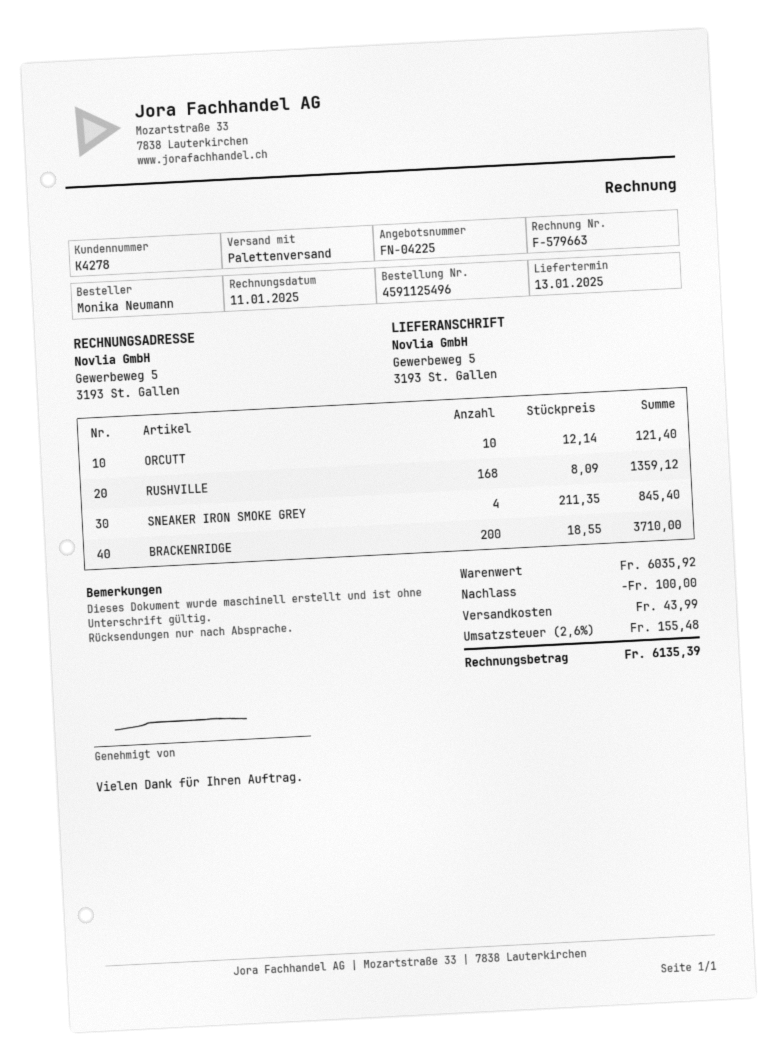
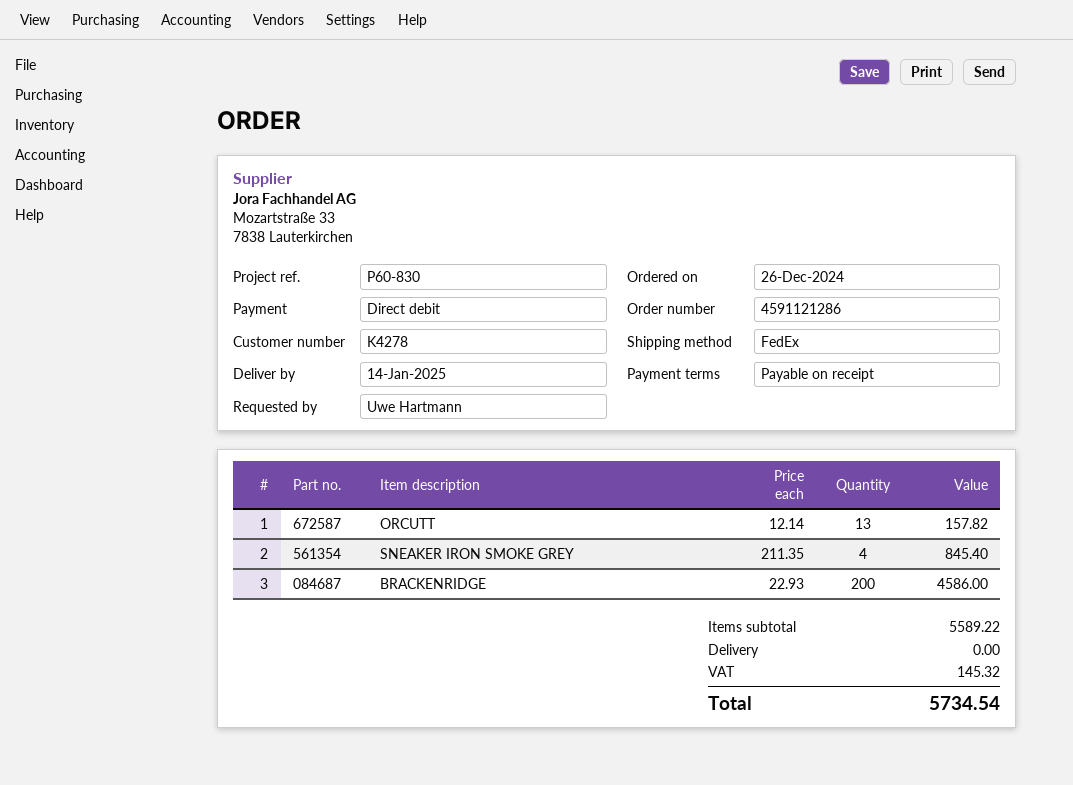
order number: 4591125496 -> 4591121286
delivery date: 2025-01-13 -> 2025-01-14
ordered by: Monika Neumann -> Uwe Hartmann
shipping method: pallet freight -> FedEx
ORCUTT: 10 x 12.14 = 121.40 -> 13 x 12.14 = 157.82
RUSHVILLE: 168 x 8.09 = 1359.12 -> none
BRACKENRIDGE: 200 x 18.55 = 3710.00 -> 200 x 22.93 = 4586.00
subtotal: 6035.92 -> 5589.22
discount: 100.00 -> none
shipping: 43.99 -> 0.00
tax: 155.48 -> 145.32
total: 6135.39 -> 5734.54

